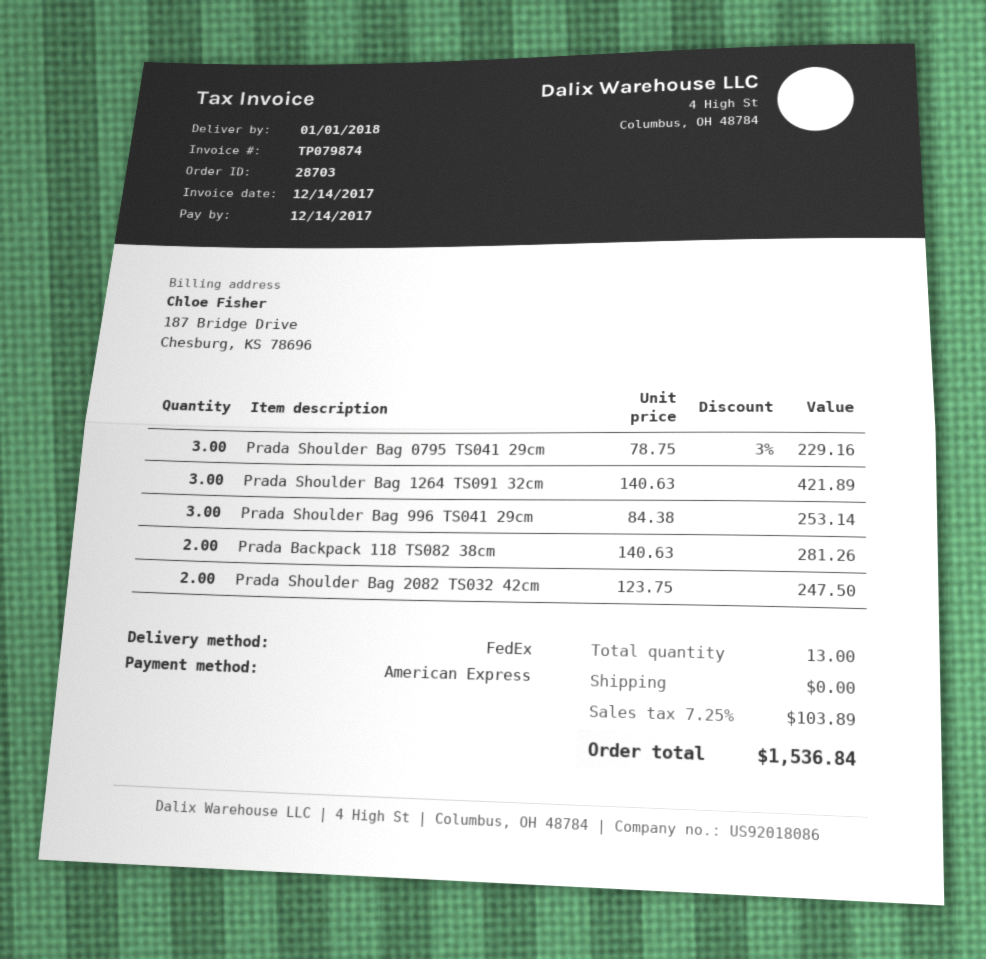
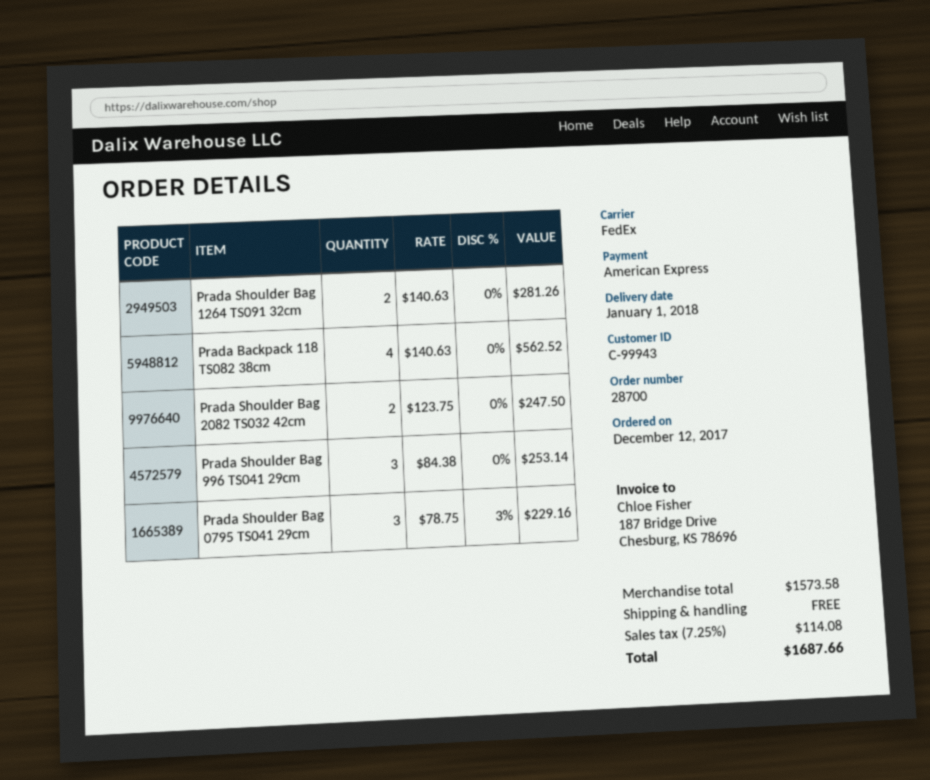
order number: 28703 -> 28700
Prada Shoulder Bag 1264 TS091 32cm: 3 x 140.63 = 421.89 -> 2 x 140.63 = 281.26
Prada Backpack 118 TS082 38cm: 2 x 140.63 = 281.26 -> 4 x 140.63 = 562.52
tax: 7.25% = 103.89 -> 7.25% = 114.08
total: 1536.84 -> 1687.66

